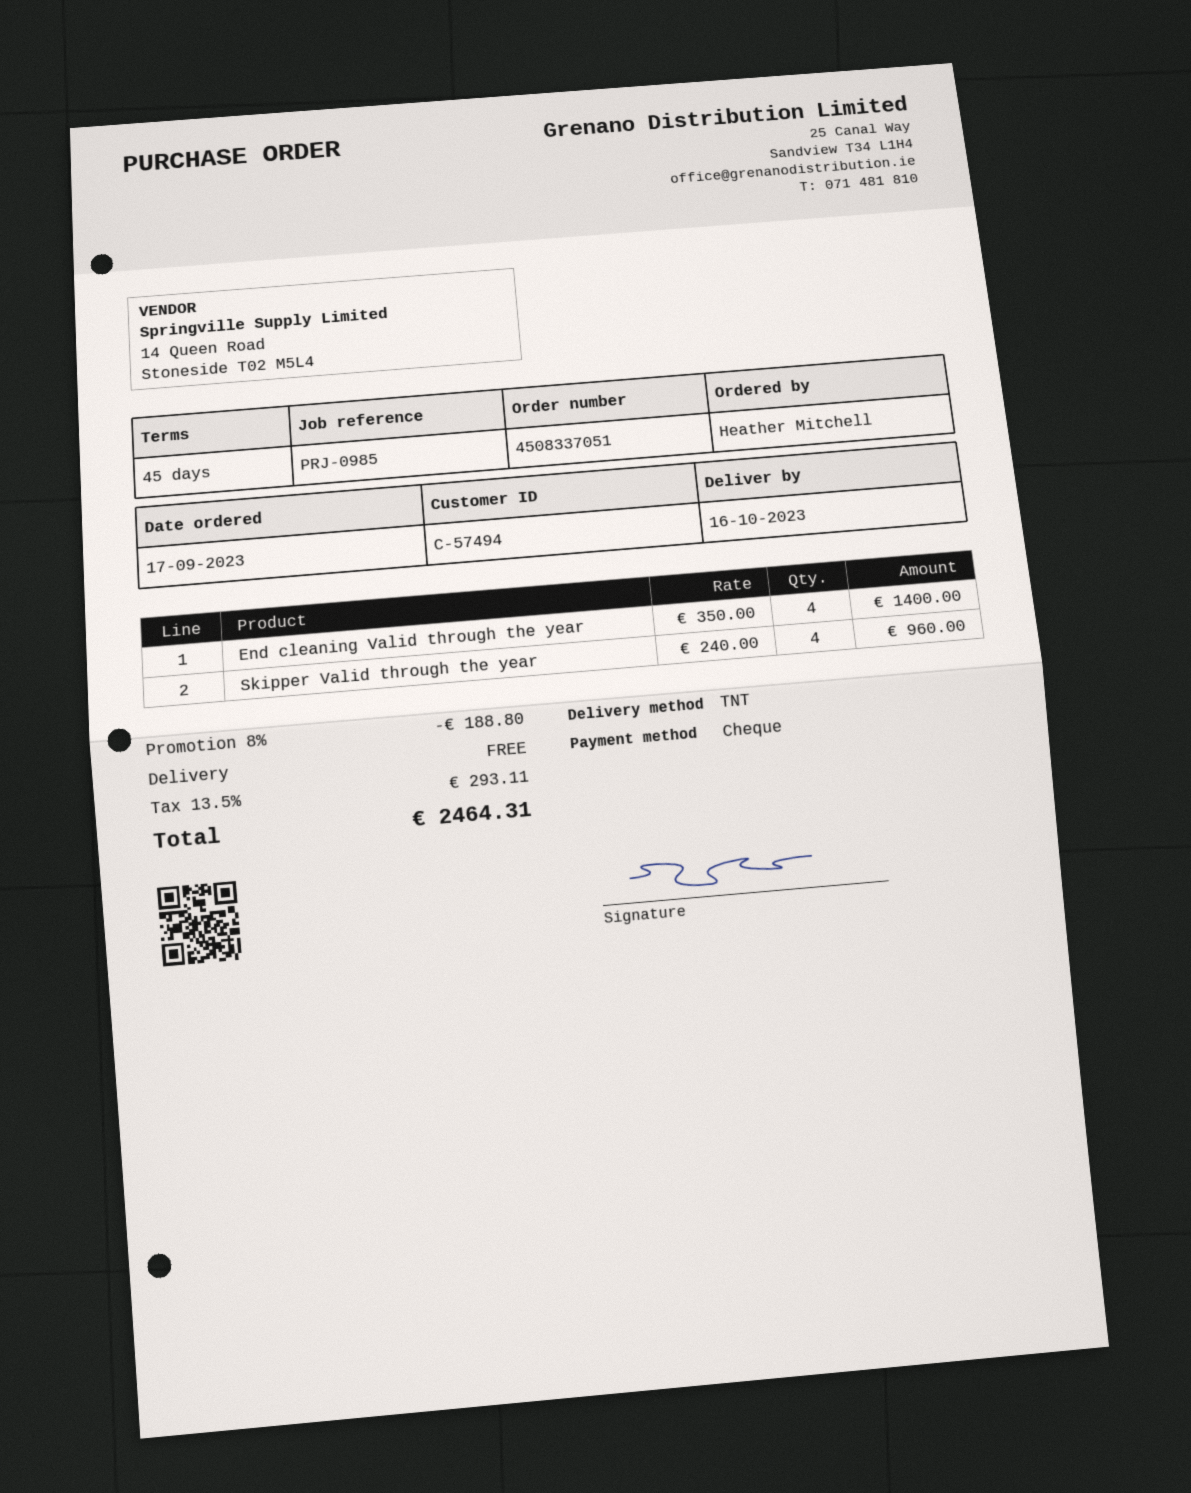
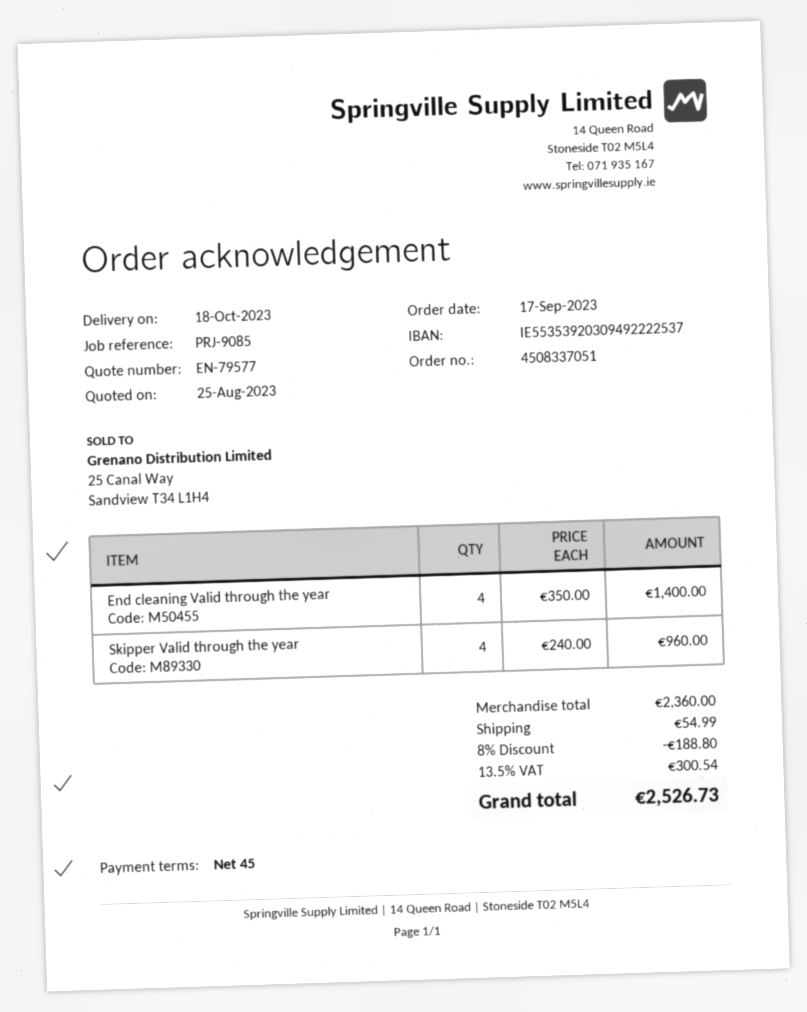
delivery date: 2023-10-16 -> 2023-10-18
reference: PRJ-0985 -> PRJ-9085
shipping: 0.00 -> 54.99
tax: 13.5% = 293.11 -> 13.5% = 300.54
total: 2464.31 -> 2526.73

